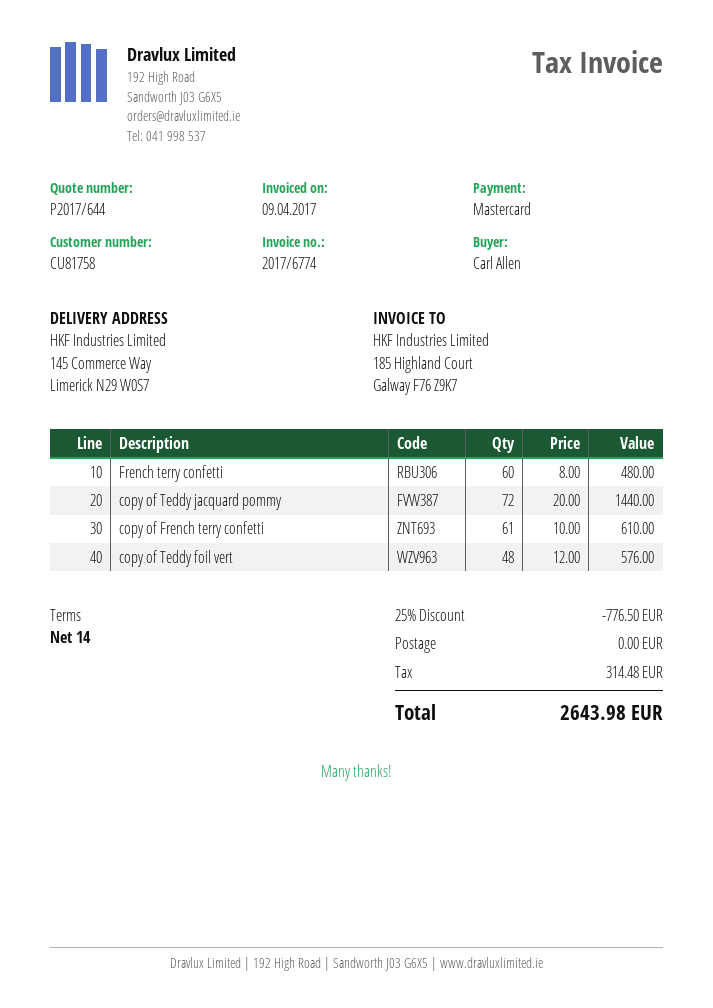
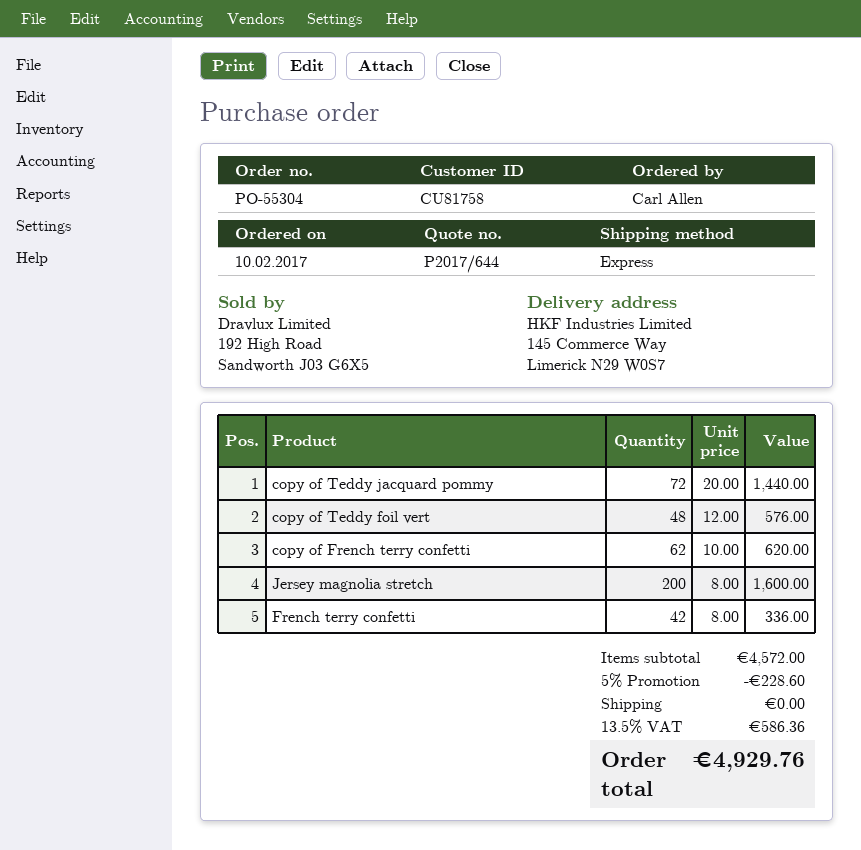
French terry confetti: 60 x 8.00 = 480.00 -> 42 x 8.00 = 336.00
copy of French terry confetti: 61 x 10.00 = 610.00 -> 62 x 10.00 = 620.00
Jersey magnolia stretch: none -> 200 x 8.00 = 1600.00
discount: 25% = 776.50 -> 5% = 228.60
tax: 314.48 -> 586.36
total: 2643.98 -> 4929.76

